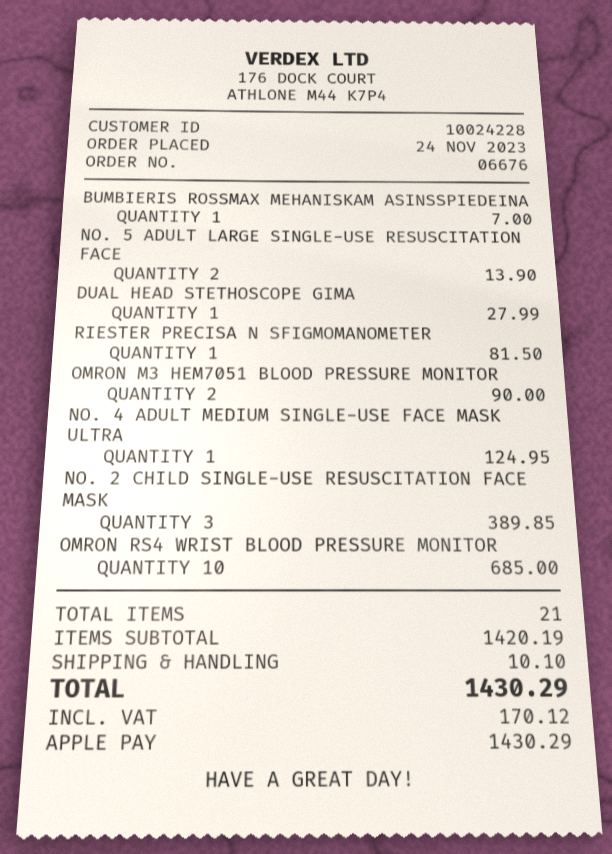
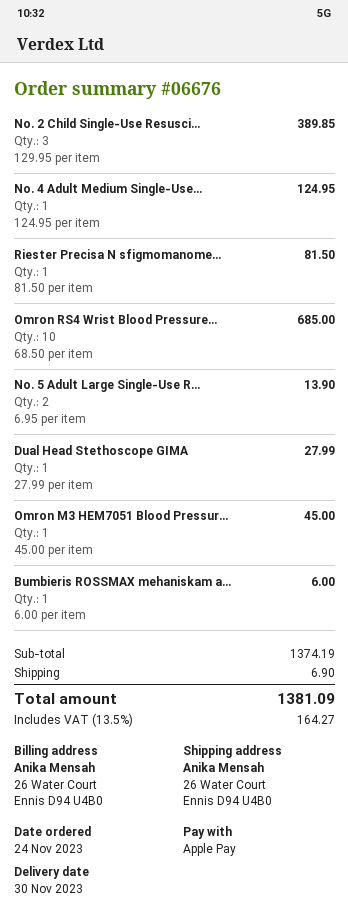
BUMBIERIS ROSSMAX MEHANISKAM ASINSSPIEDEINA: 1 for 7.00 -> 1 for 6.00
OMRON M3 HEM7051 BLOOD PRESSURE MONITOR: 2 for 90.00 -> 1 for 45.00
subtotal: 1420.19 -> 1374.19
shipping: 10.10 -> 6.90
tax: 170.12 -> 164.27
total: 1430.29 -> 1381.09

